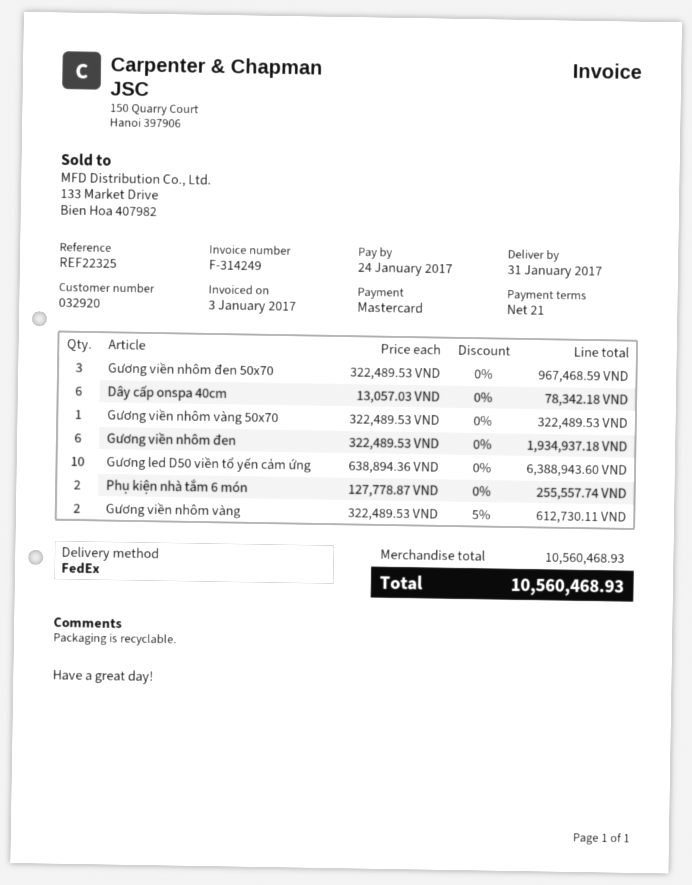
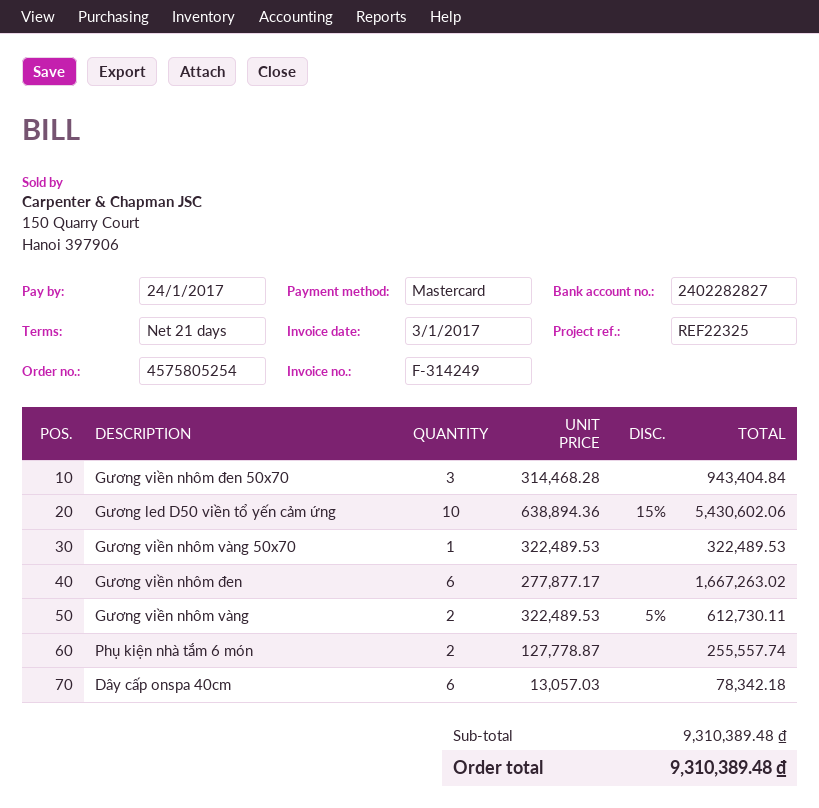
Gương viền nhôm đen 50x70: 3 x 322489.53 = 967468.59 -> 3 x 314468.28 = 943404.84
Gương viền nhôm đen: 6 x 322489.53 = 1934937.18 -> 6 x 277877.17 = 1667263.02
Gương led D50 viền tổ yến cảm ứng: 10 x 638894.36 = 6388943.60 -> 10 x 638894.36 - 15% = 5430602.06
subtotal: 10560468.93 -> 9310389.48
total: 10560468.93 -> 9310389.48

